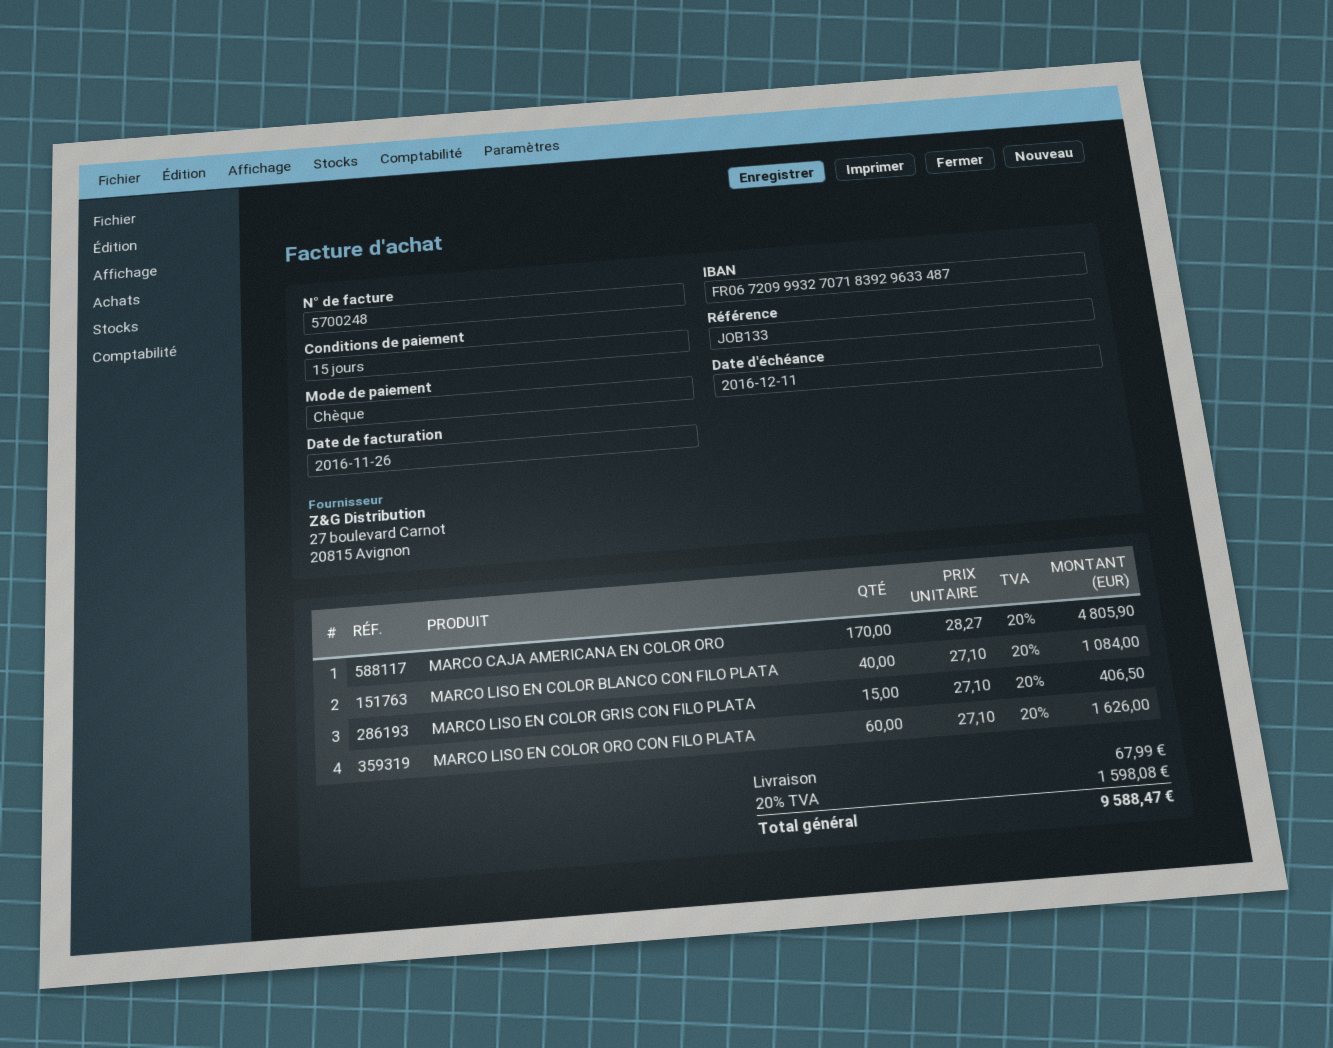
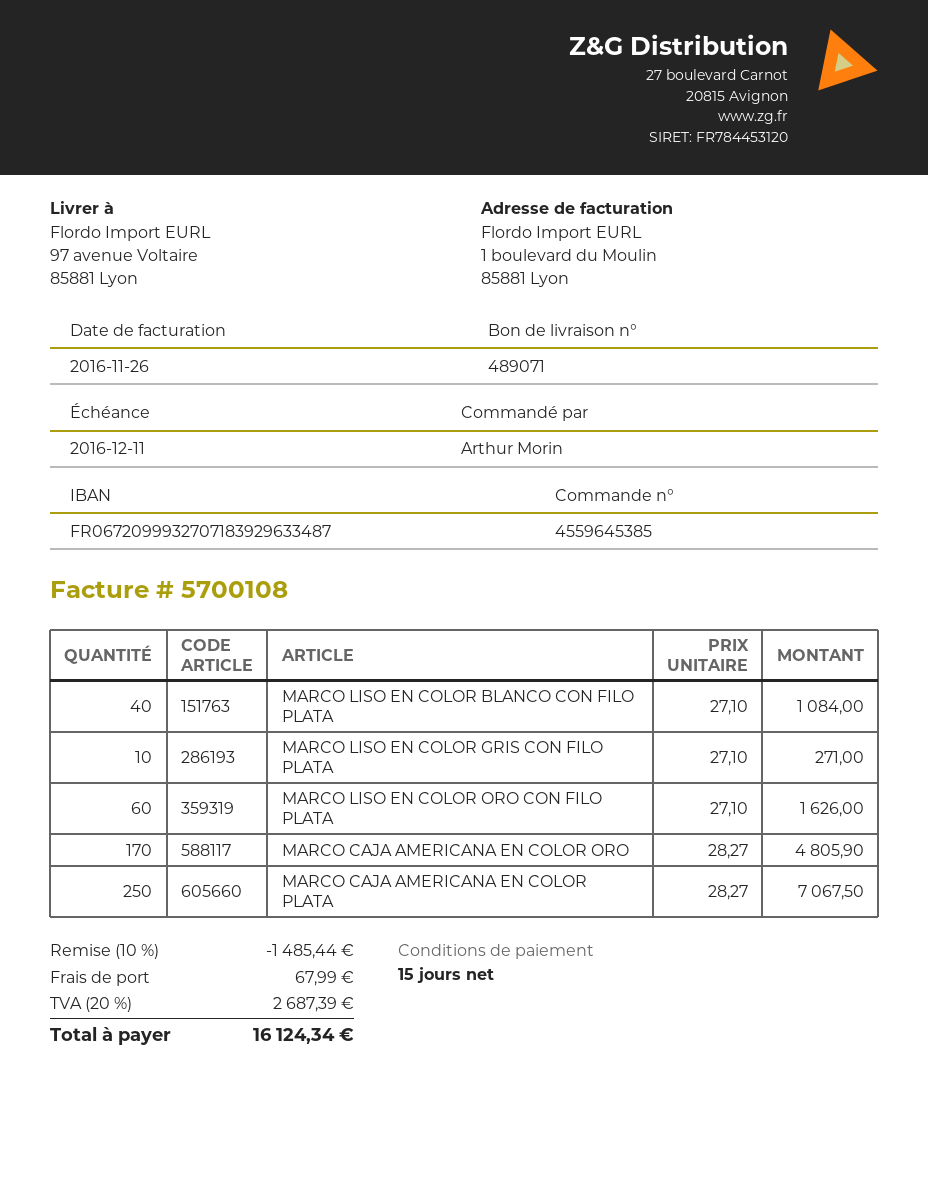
invoice number: 5700248 -> 5700108
MARCO LISO EN COLOR GRIS CON FILO PLATA: 15 x 27.10 = 406.50 -> 10 x 27.10 = 271.00
MARCO CAJA AMERICANA EN COLOR PLATA: none -> 250 x 28.27 = 7067.50
discount: none -> 10% = 1485.44
tax: 20% = 1598.08 -> 20% = 2687.39
total: 9588.47 -> 16124.34

